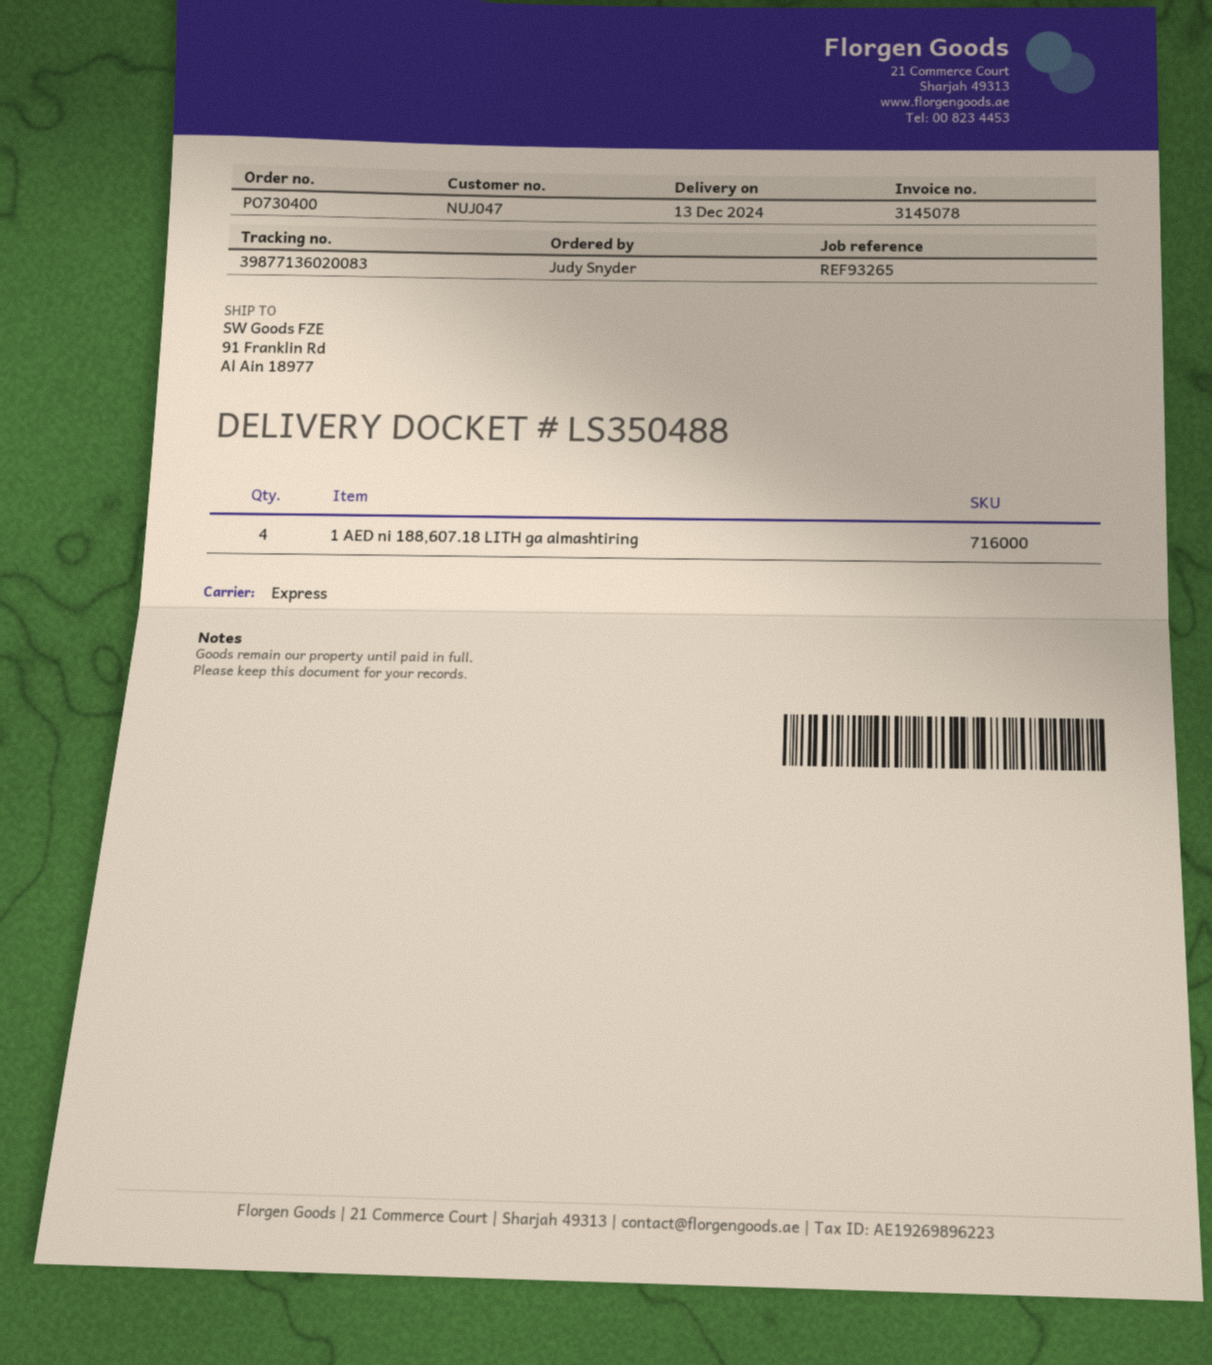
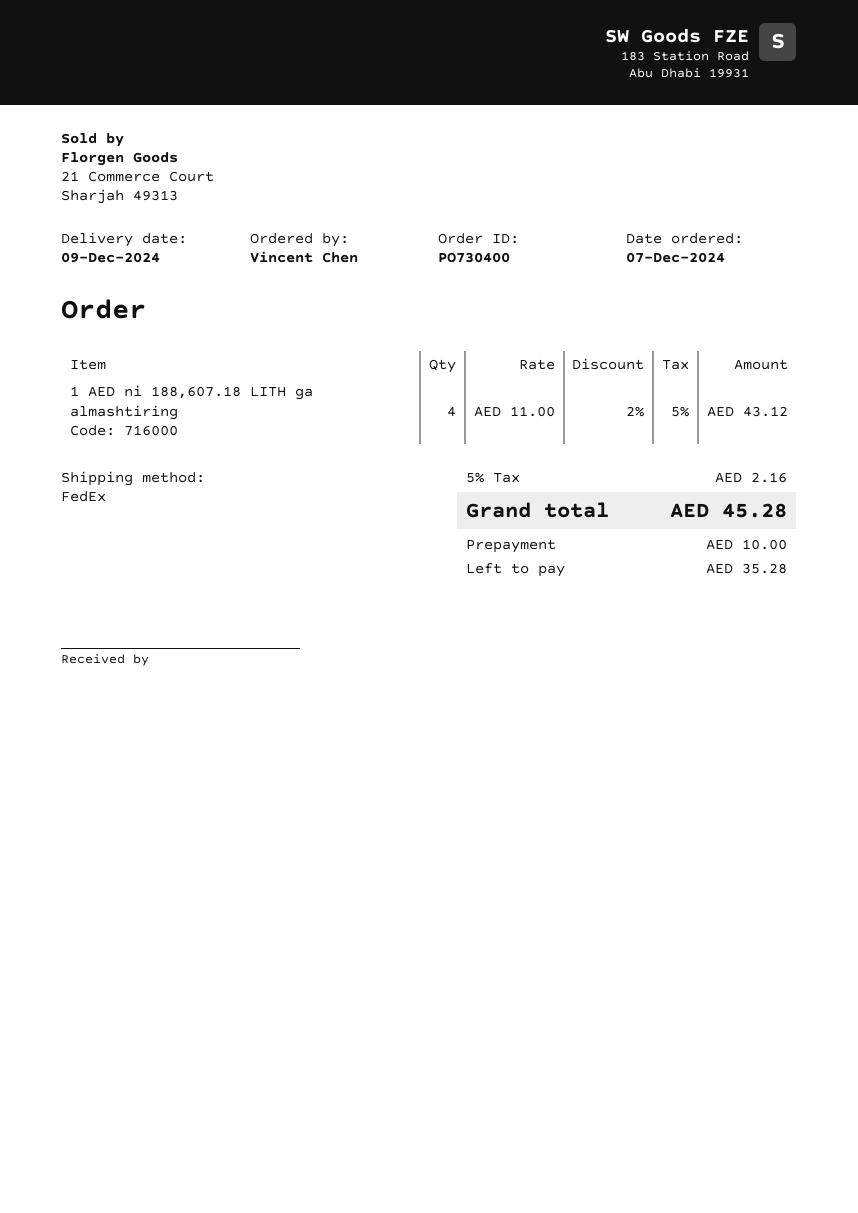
delivery date: 2024-12-13 -> 2024-12-09
ordered by: Judy Snyder -> Vincent Chen
shipping method: express -> FedEx

